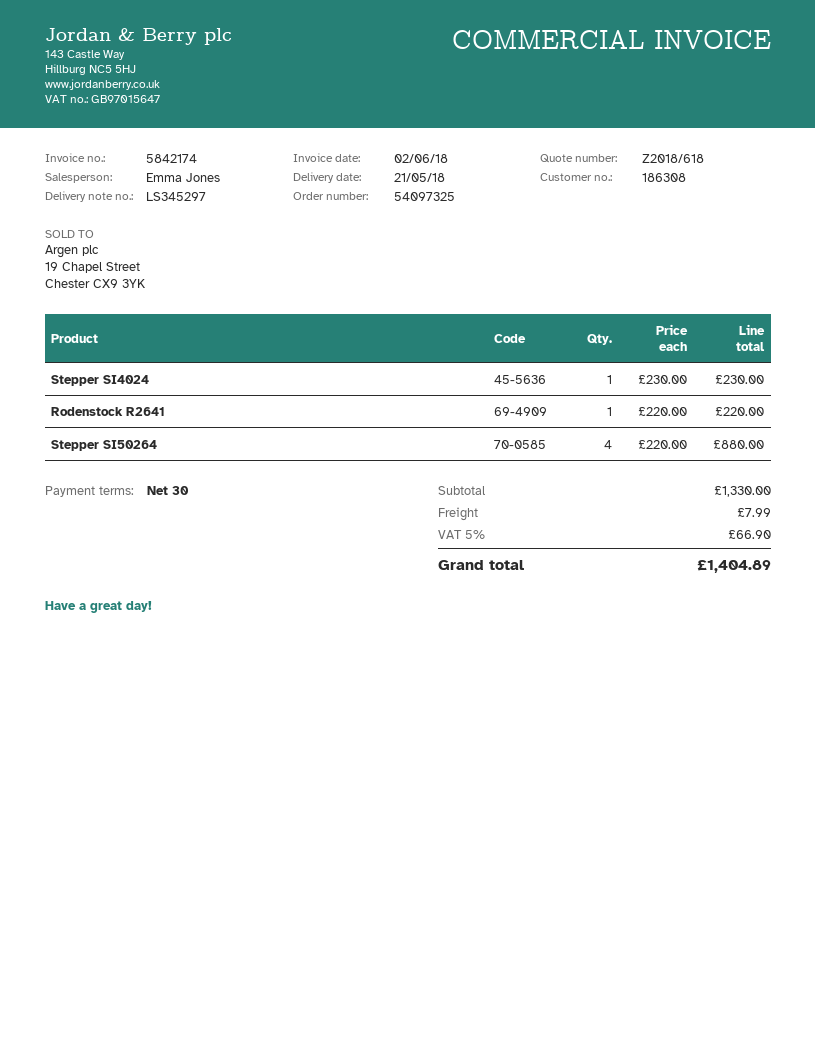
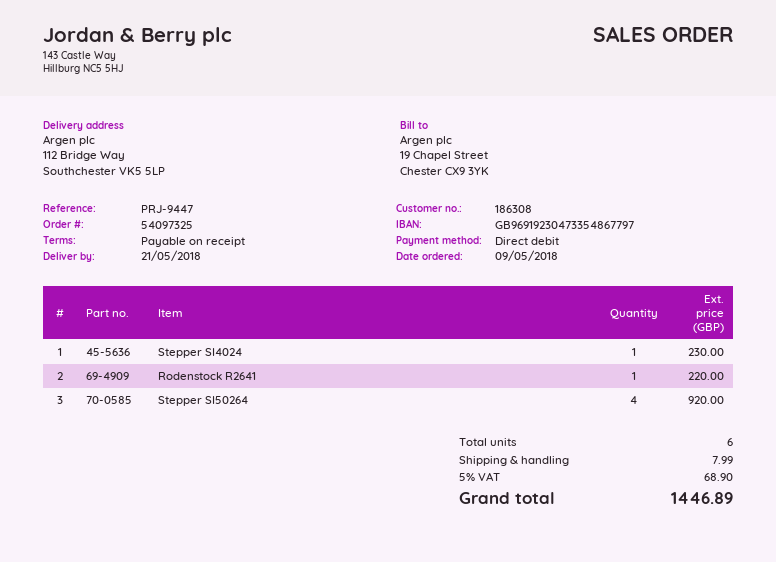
payment terms: 30 days -> on receipt
Stepper SI50264: 4 for 880.00 -> 4 for 920.00
tax: 5% = 66.90 -> 5% = 68.90
total: 1404.89 -> 1446.89

